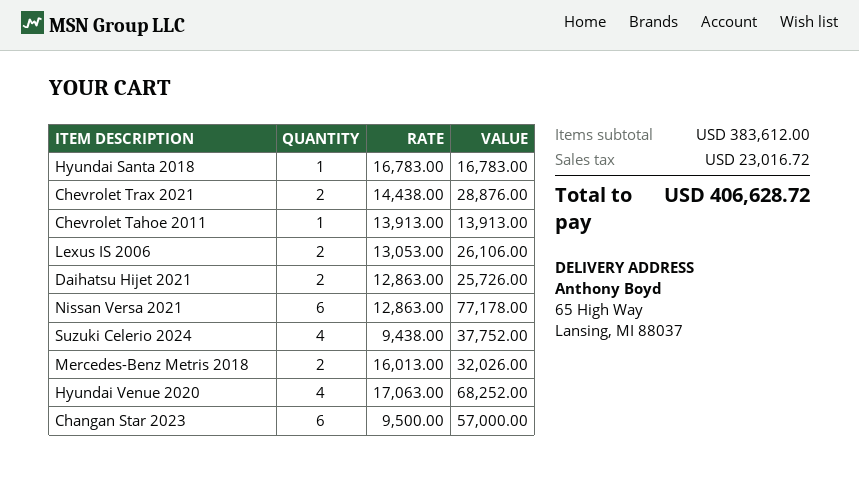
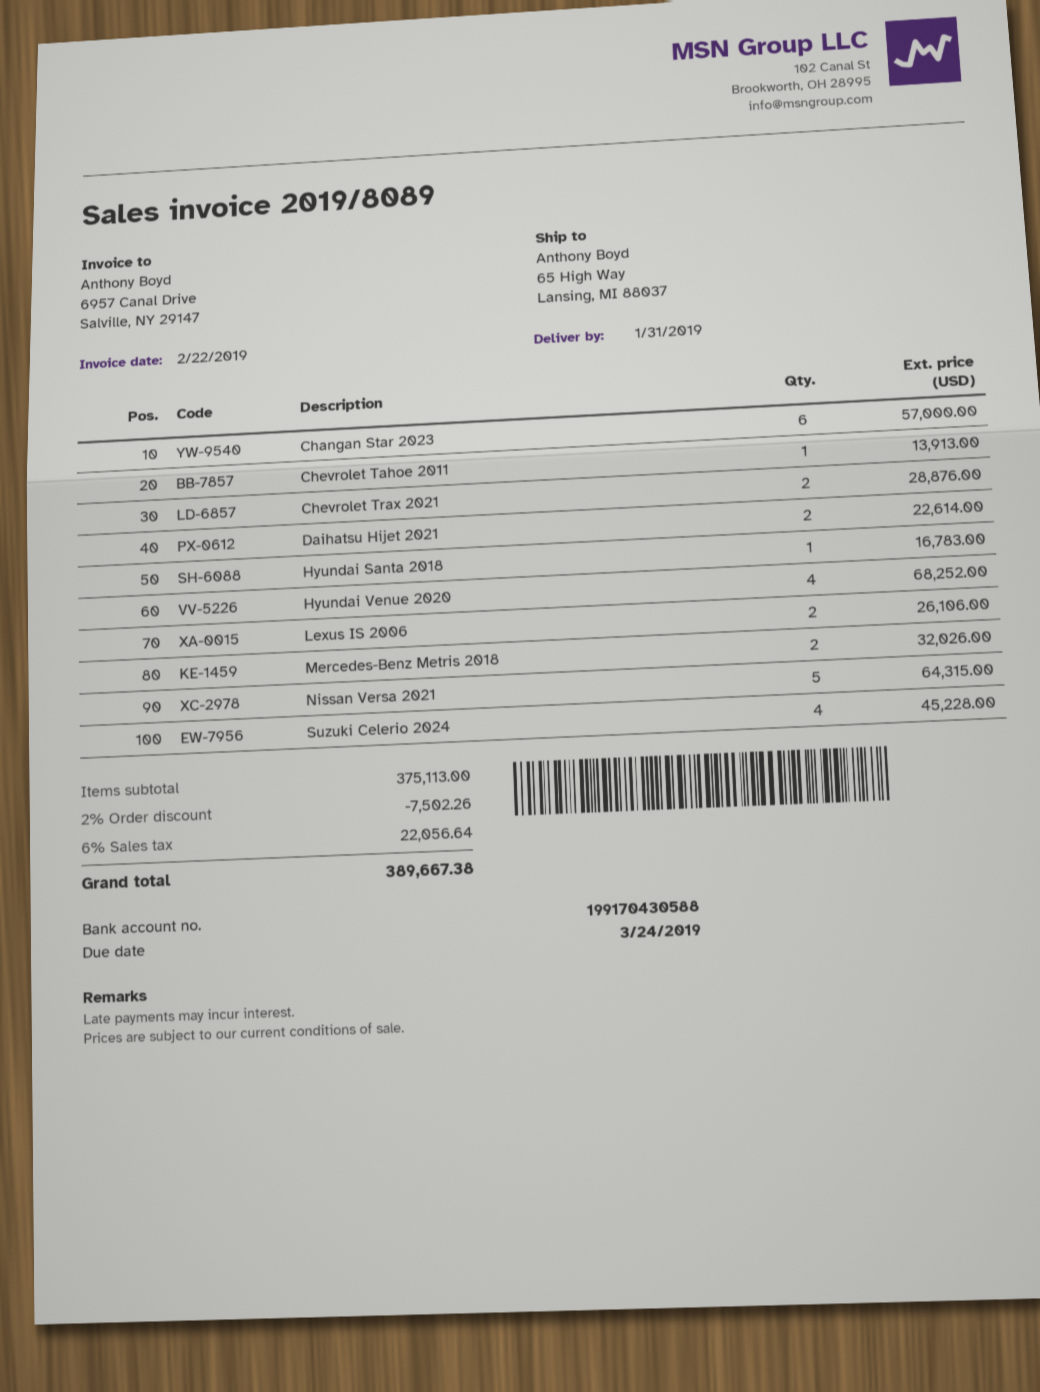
Daihatsu Hijet 2021: 2 for 25726.00 -> 2 for 22614.00
Nissan Versa 2021: 6 for 77178.00 -> 5 for 64315.00
Suzuki Celerio 2024: 4 for 37752.00 -> 4 for 45228.00
subtotal: 383612.00 -> 375113.00
discount: none -> 2% = 7502.26
tax: 23016.72 -> 22056.64
total: 406628.72 -> 389667.38

